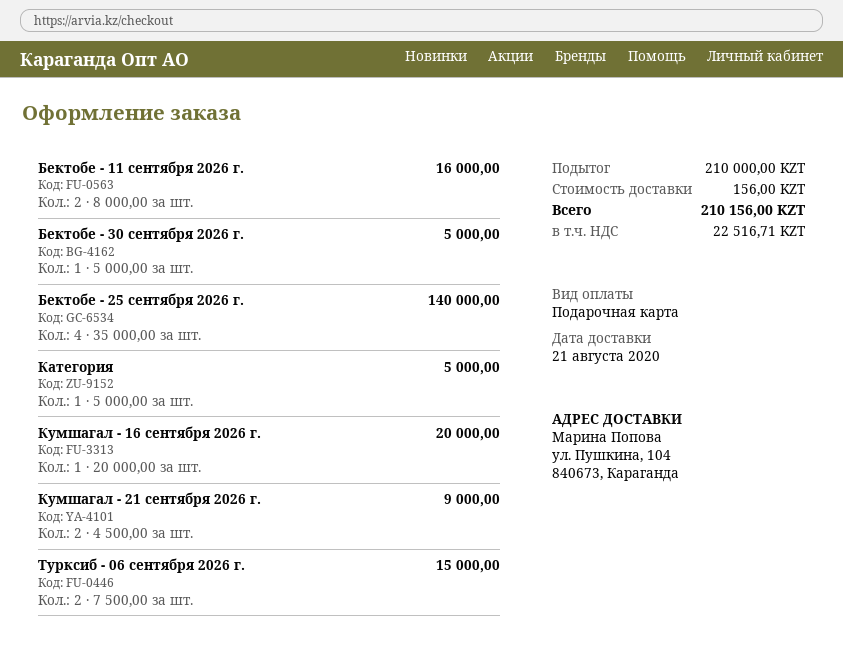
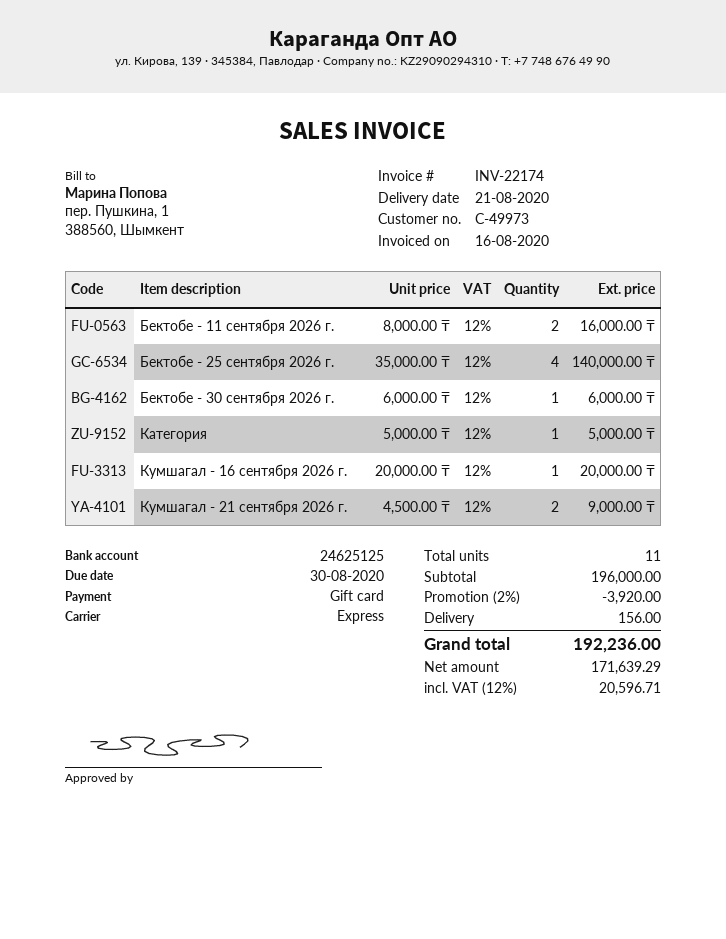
Бектобе - 30 сентября 2026 г.: 1 x 5000.00 = 5000.00 -> 1 x 6000.00 = 6000.00
Турксиб - 06 сентября 2026 г.: 2 x 7500.00 = 15000.00 -> none
subtotal: 210000.00 -> 196000.00
discount: none -> 2% = 3920.00
tax: 22516.71 -> 20596.71
total: 210156.00 -> 192236.00

